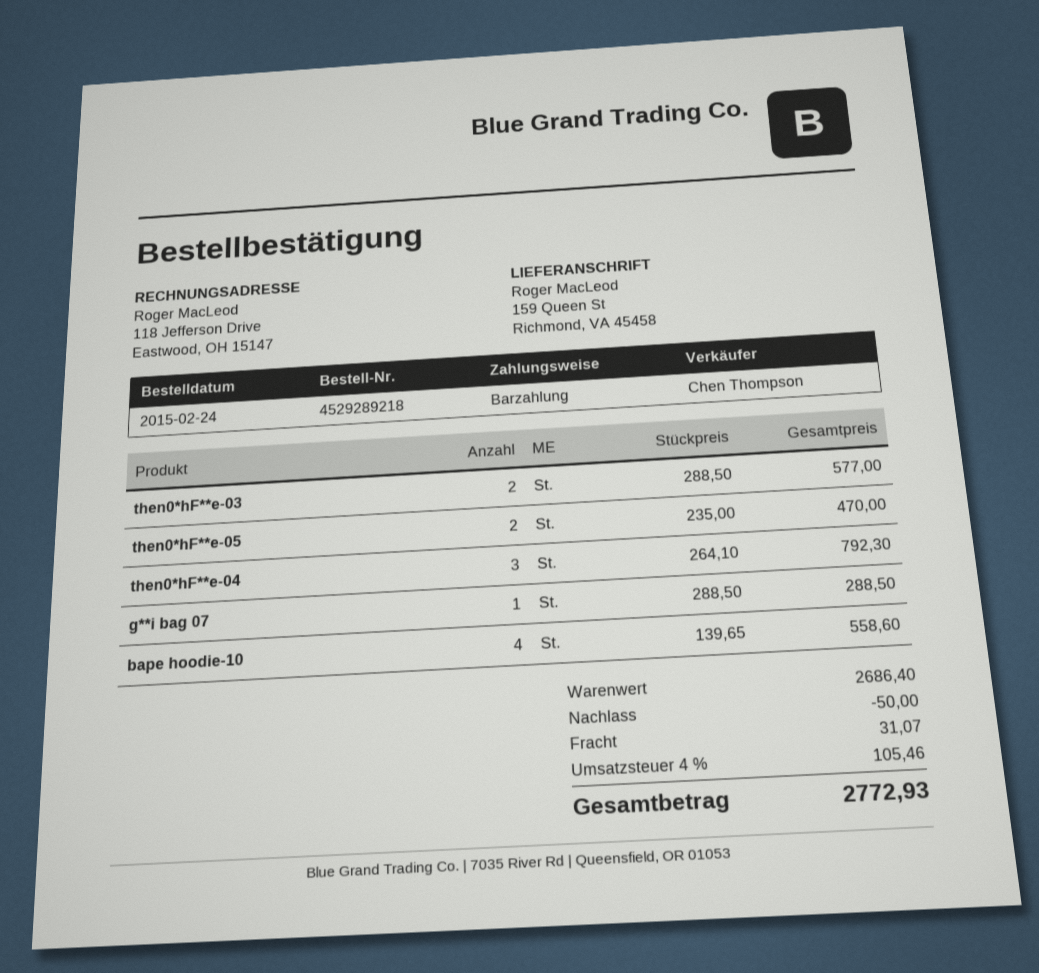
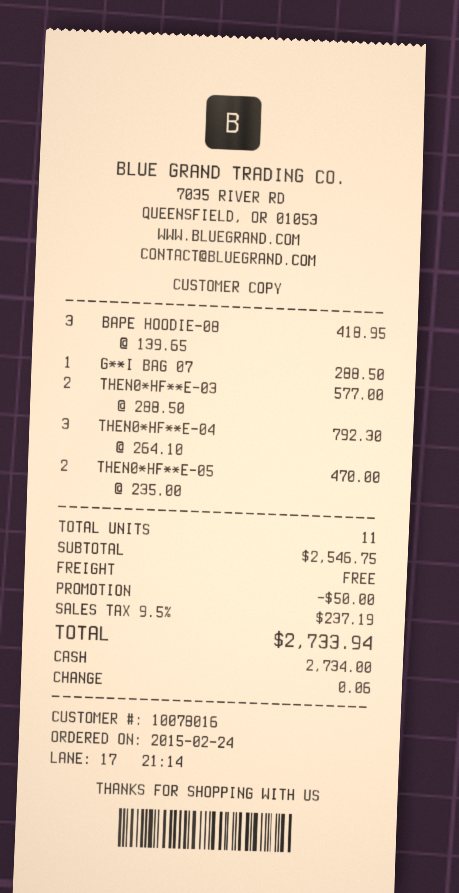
bape hoodie-10: 4 x 139.65 = 558.60 -> none
BAPE HOODIE-08: none -> 3 x 139.65 = 418.95
subtotal: 2686.40 -> 2546.75
shipping: 31.07 -> 0.00
tax: 4% = 105.46 -> 9.5% = 237.19
total: 2772.93 -> 2733.94

